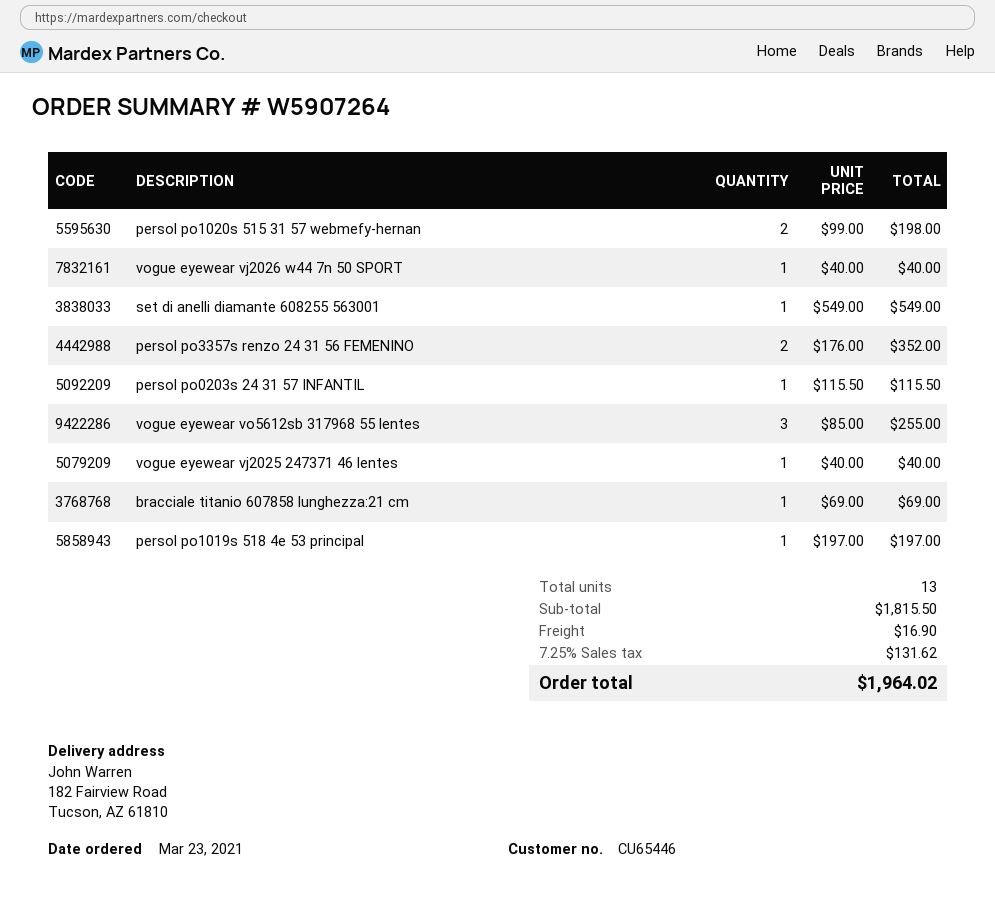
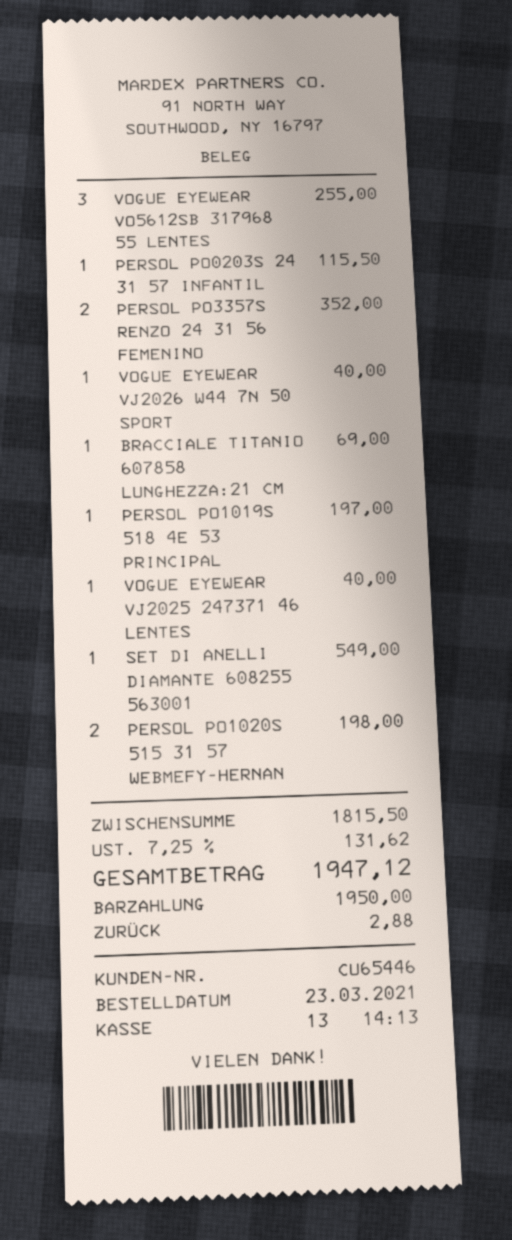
shipping: 16.90 -> none
total: 1964.02 -> 1947.12

